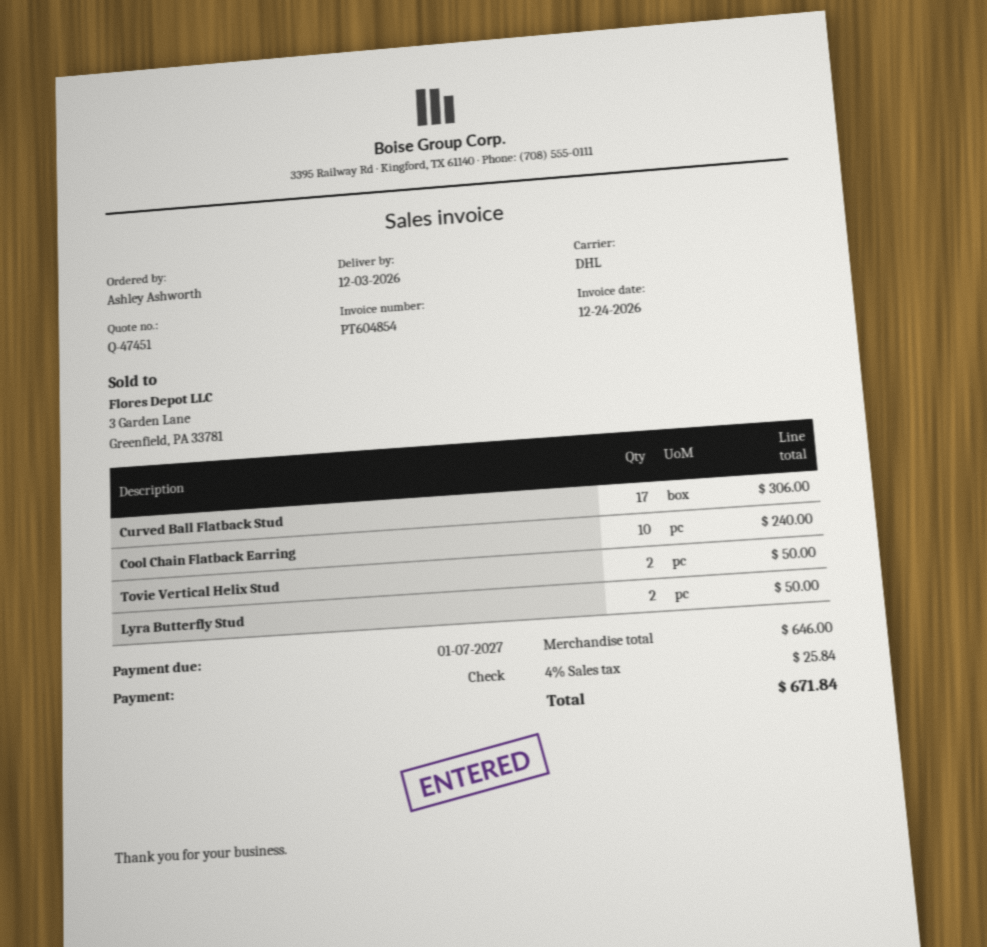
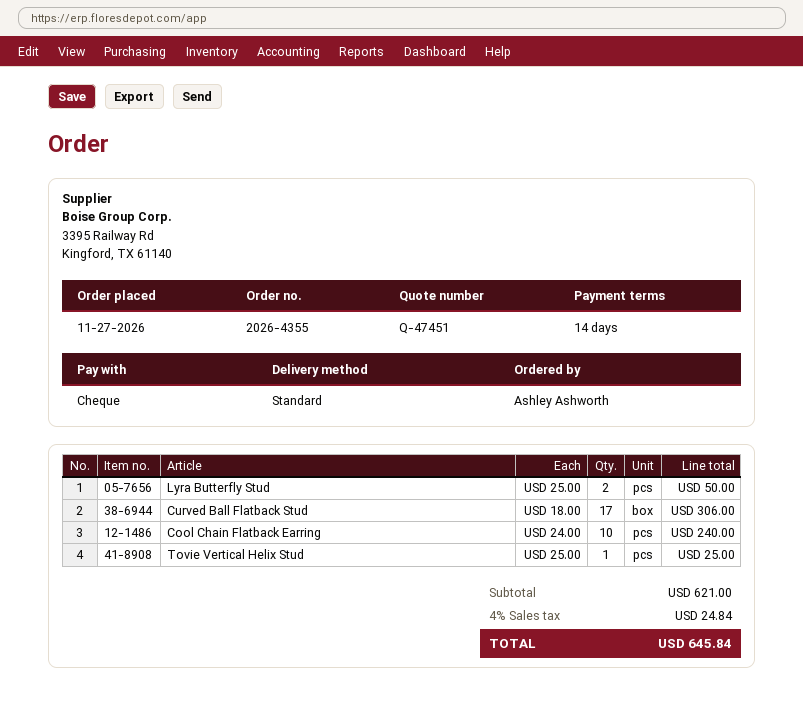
shipping method: DHL -> standard
Tovie Vertical Helix Stud: 2 for 50.00 -> 1 for 25.00
subtotal: 646.00 -> 621.00
tax: 4% = 25.84 -> 4% = 24.84
total: 671.84 -> 645.84

